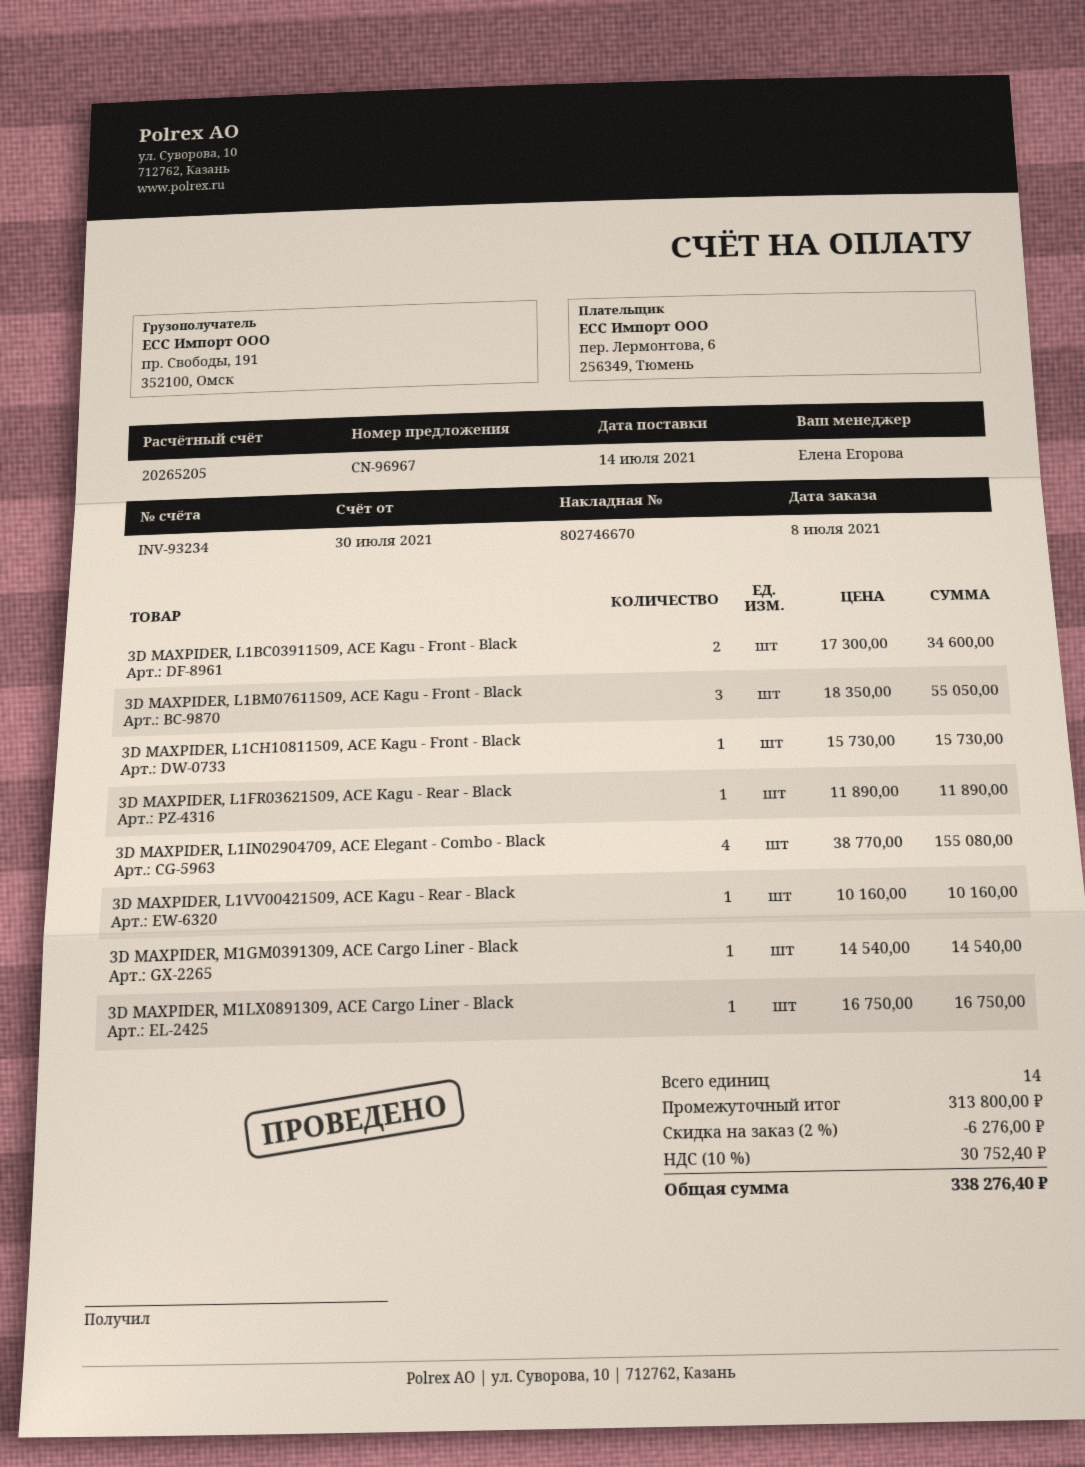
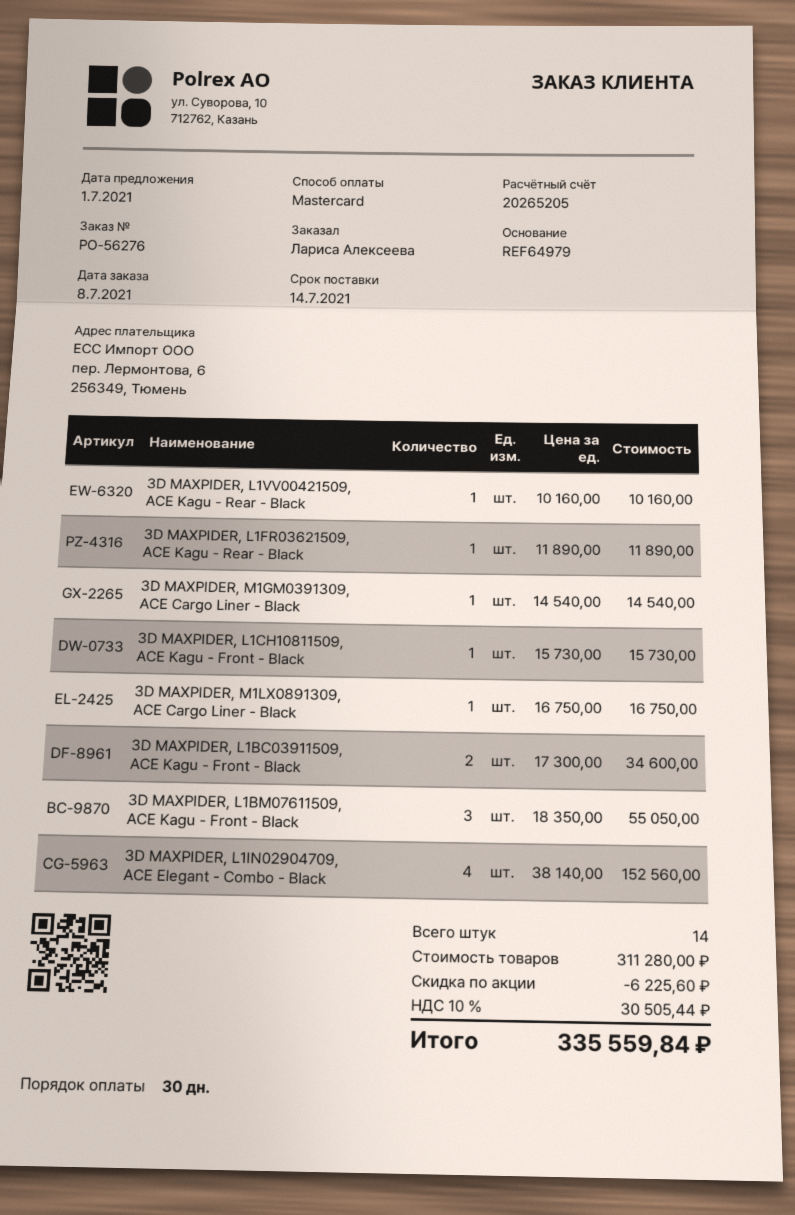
3D MAXPIDER, L1IN02904709, ACE Elegant - Combo - Black: 4 x 38770.00 = 155080.00 -> 4 x 38140.00 = 152560.00
subtotal: 313800.00 -> 311280.00
discount: 6276.00 -> 6225.60
tax: 10% = 30752.40 -> 10% = 30505.44
total: 338276.40 -> 335559.84

